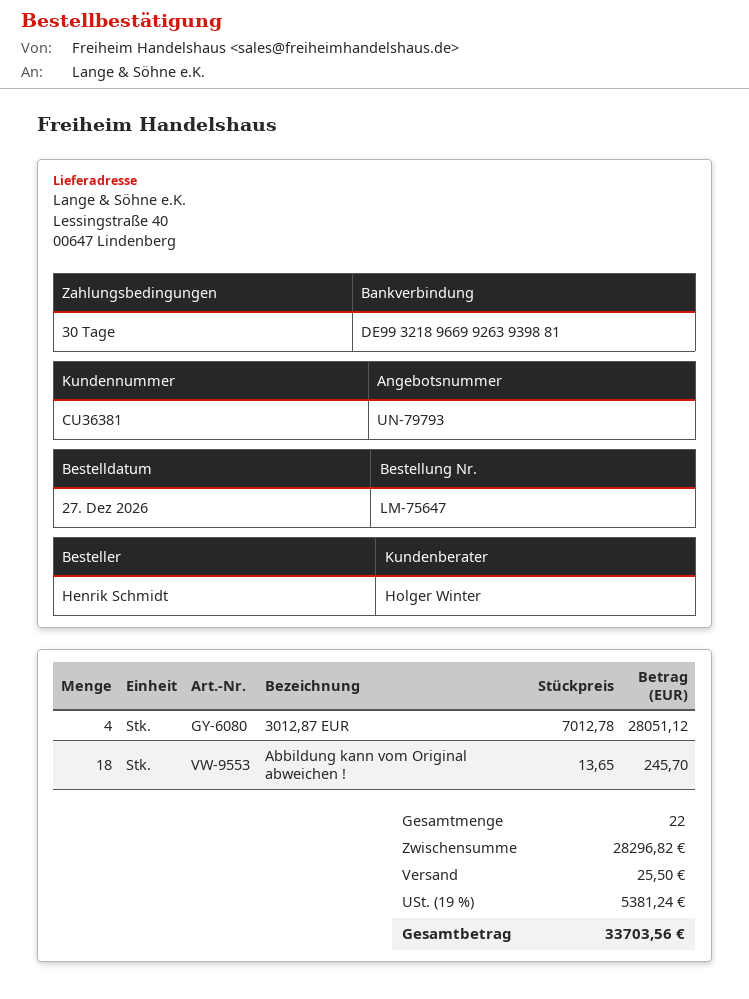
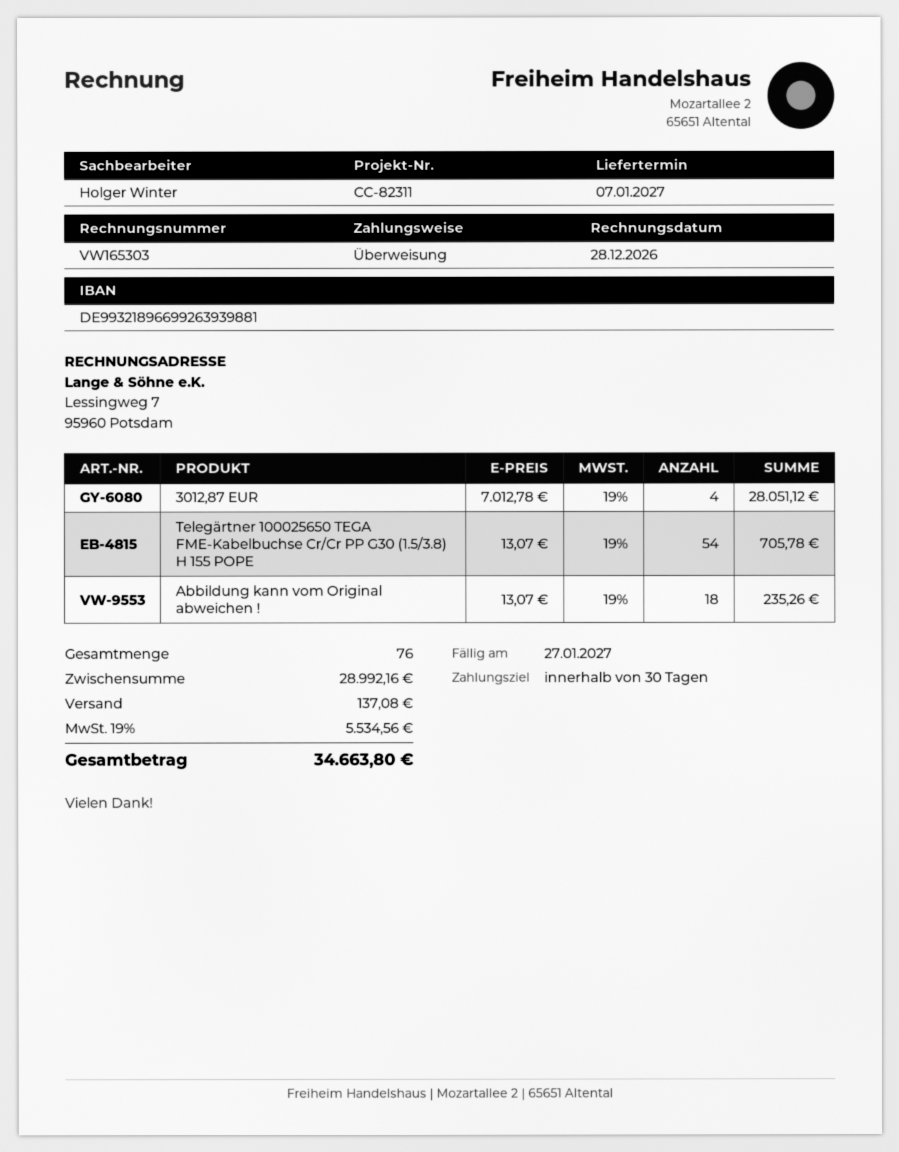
Abbildung kann vom Original abweichen !: 18 x 13.65 = 245.70 -> 18 x 13.07 = 235.26
Telegärtner 100025650 TEGA FME-Kabelbuchse Cr/Cr PP G30 (1.5/3.8) H 155 POPE: none -> 54 x 13.07 = 705.78
total quantity: 22 -> 76
subtotal: 28296.82 -> 28992.16
shipping: 25.50 -> 137.08
tax: 19% = 5381.24 -> 19% = 5534.56
total: 33703.56 -> 34663.80

